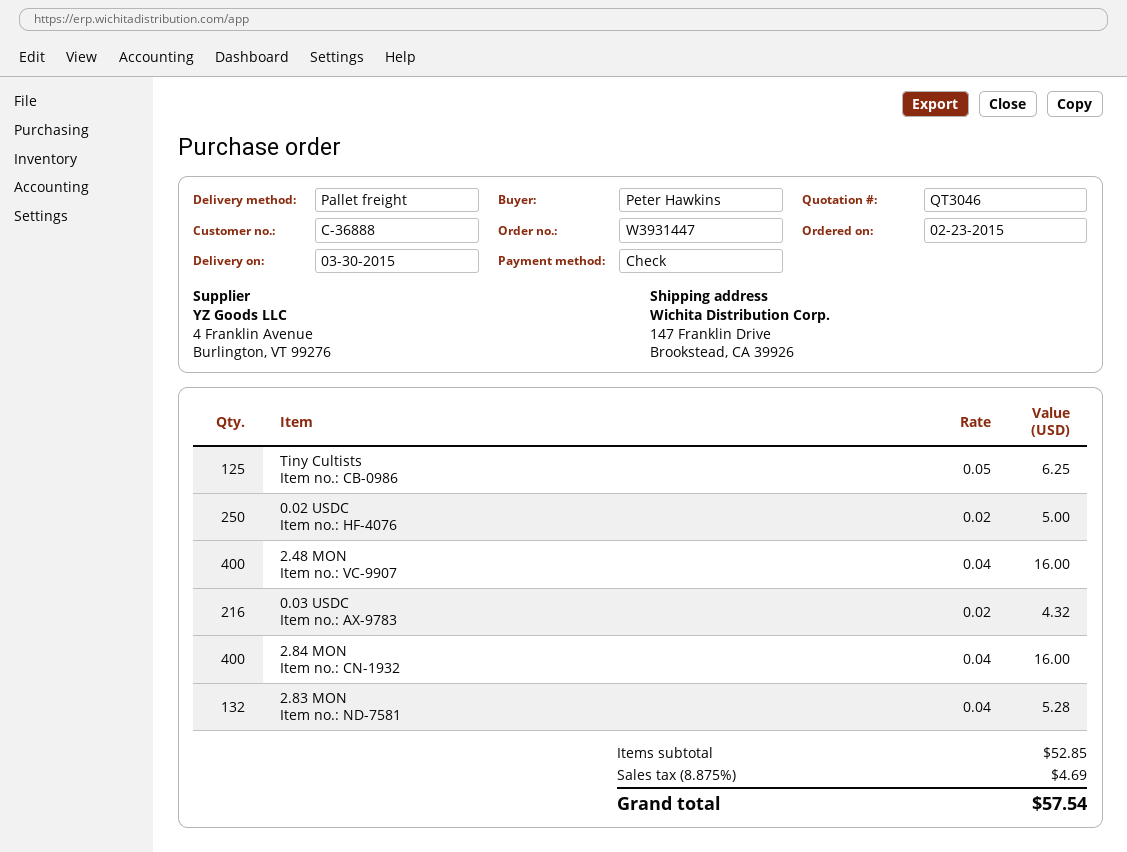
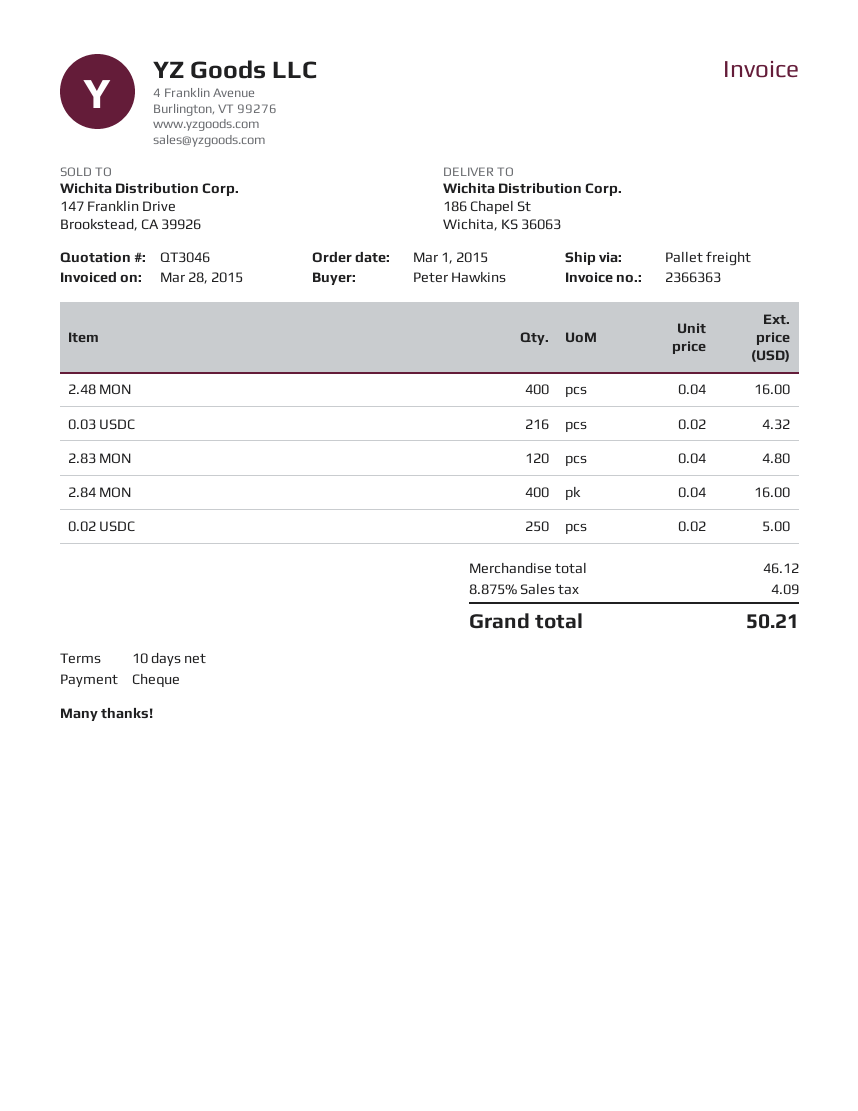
order date: 2015-02-23 -> 2015-03-01
ship to: 147 Franklin Drive, Brookstead, CA 39926 -> 186 Chapel St, Wichita, KS 36063
Tiny Cultists: 125 x 0.05 = 6.25 -> none
2.83 MON: 132 x 0.04 = 5.28 -> 120 x 0.04 = 4.80
subtotal: 52.85 -> 46.12
tax: 8.875% = 4.69 -> 8.875% = 4.09
total: 57.54 -> 50.21

